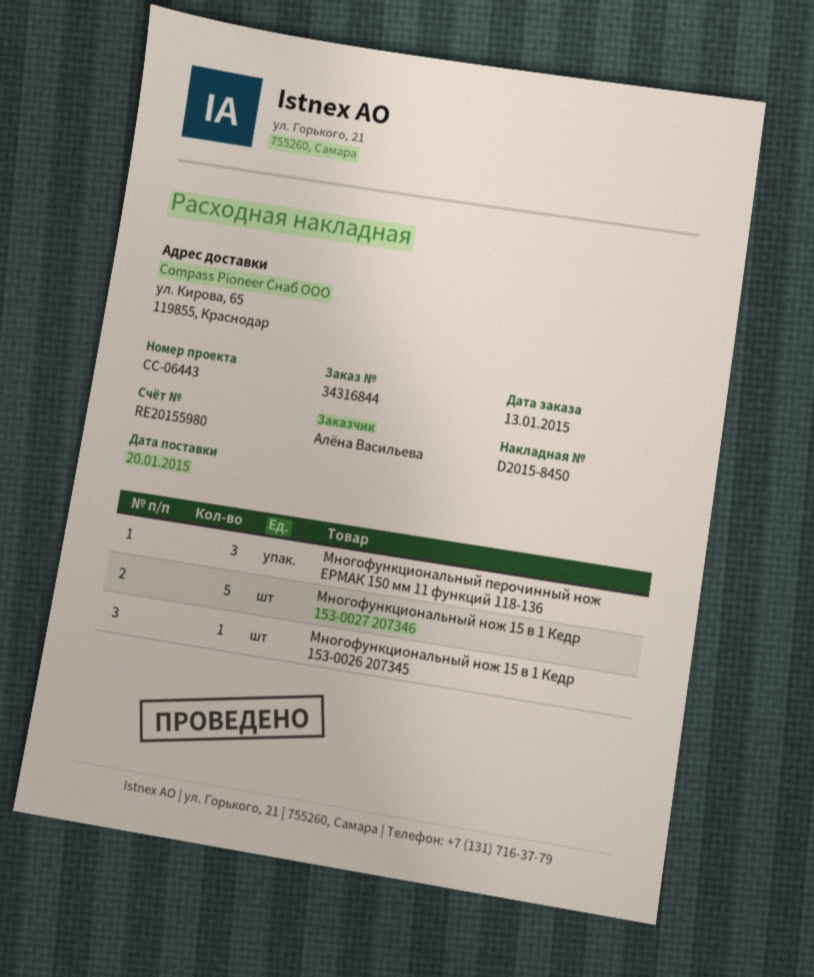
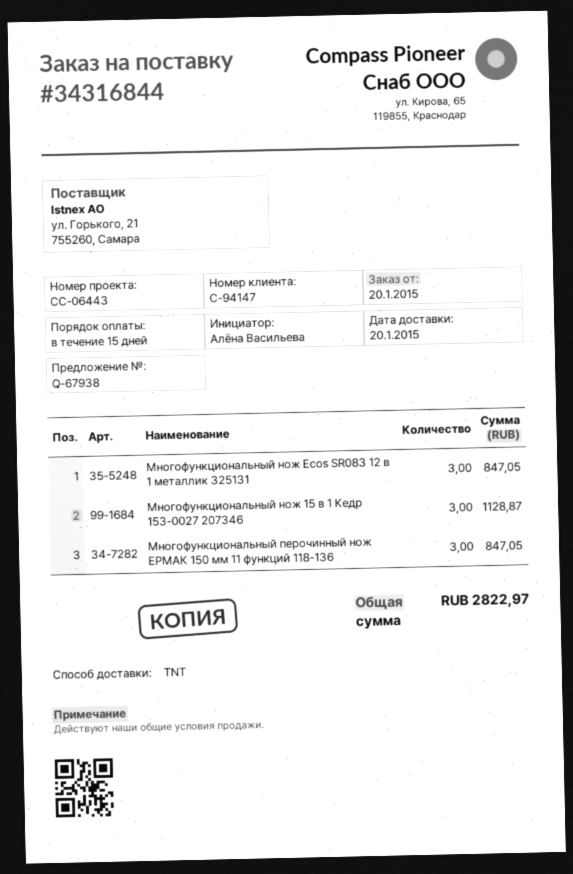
order date: 2015-01-13 -> 2015-01-20
Многофункциональный нож 15 в 1 Кедр 153-0027 207346: 5 -> 3
Многофункциональный нож 15 в 1 Кедр 153-0026 207345: 1 -> none
Многофункциональный нож Ecos SR083 12 в 1 металлик 325131: none -> 3

